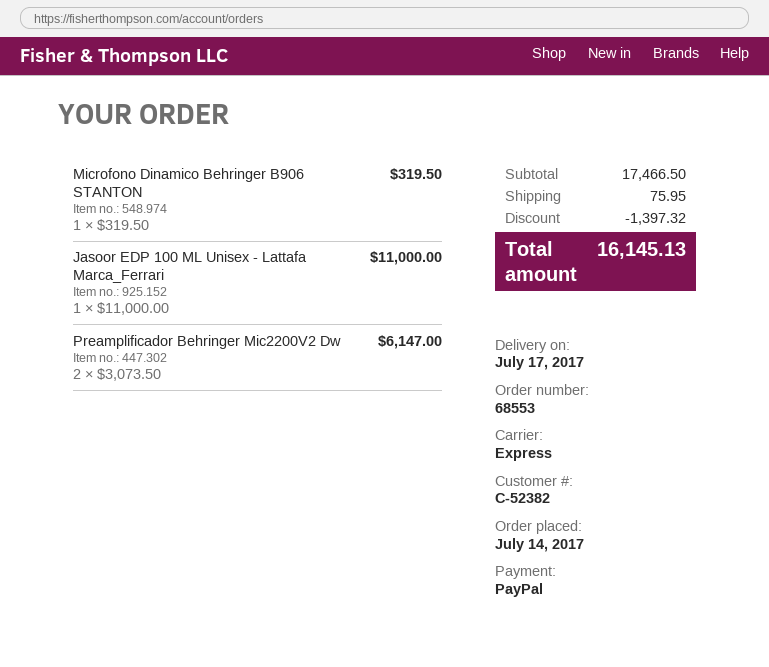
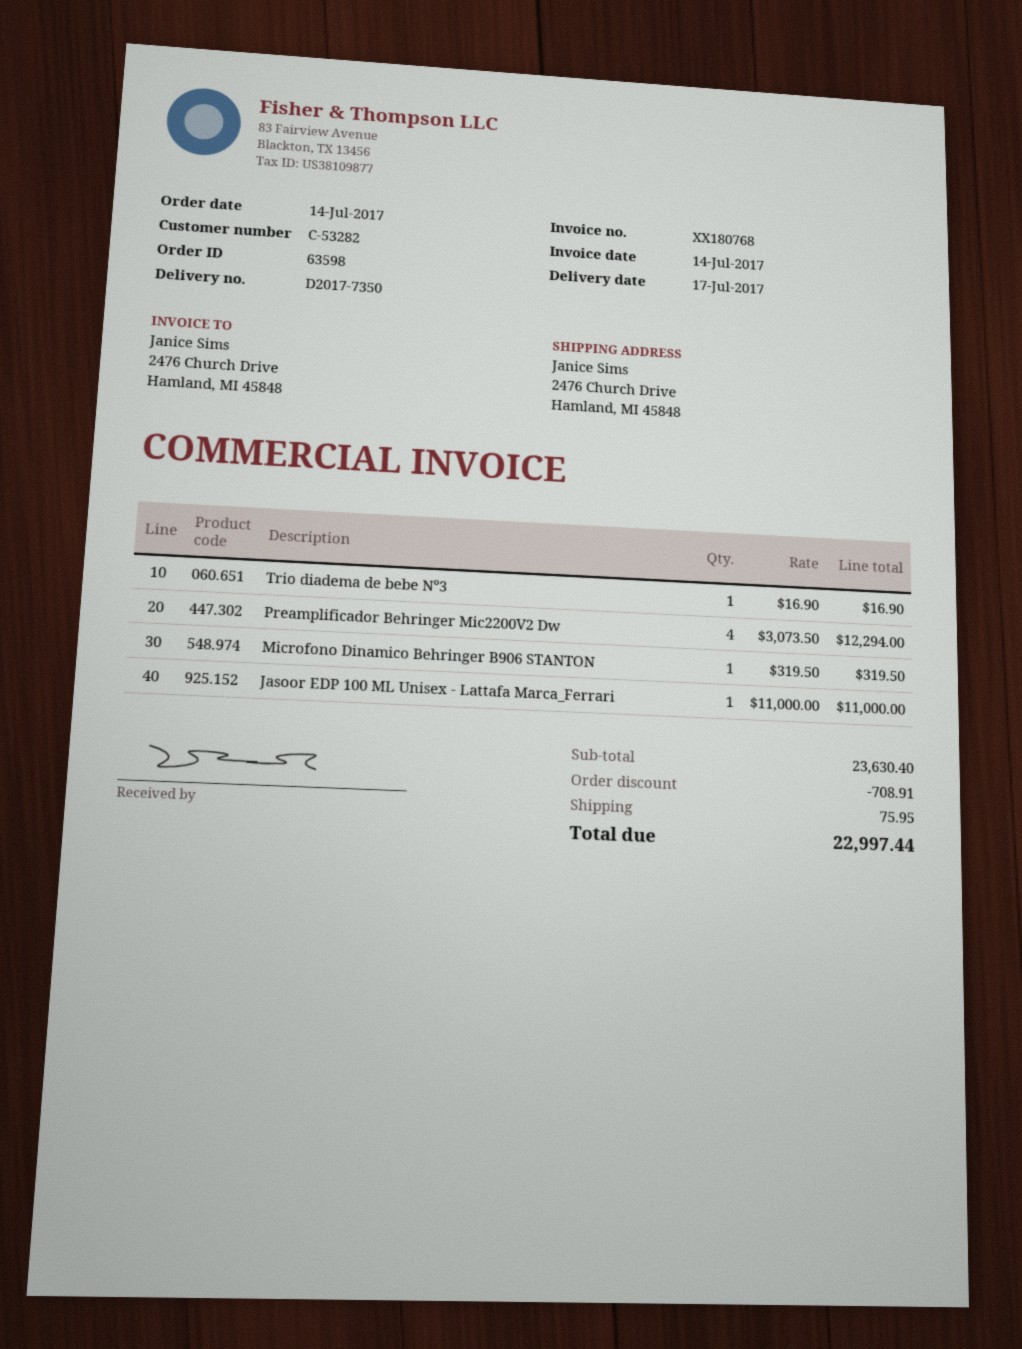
order number: 68553 -> 63598
customer number: C-52382 -> C-53282
Preamplificador Behringer Mic2200V2 Dw: 2 x 3073.50 = 6147.00 -> 4 x 3073.50 = 12294.00
Trio diadema de bebe Nº3: none -> 1 x 16.90 = 16.90
subtotal: 17466.50 -> 23630.40
discount: 1397.32 -> 708.91
total: 16145.13 -> 22997.44

